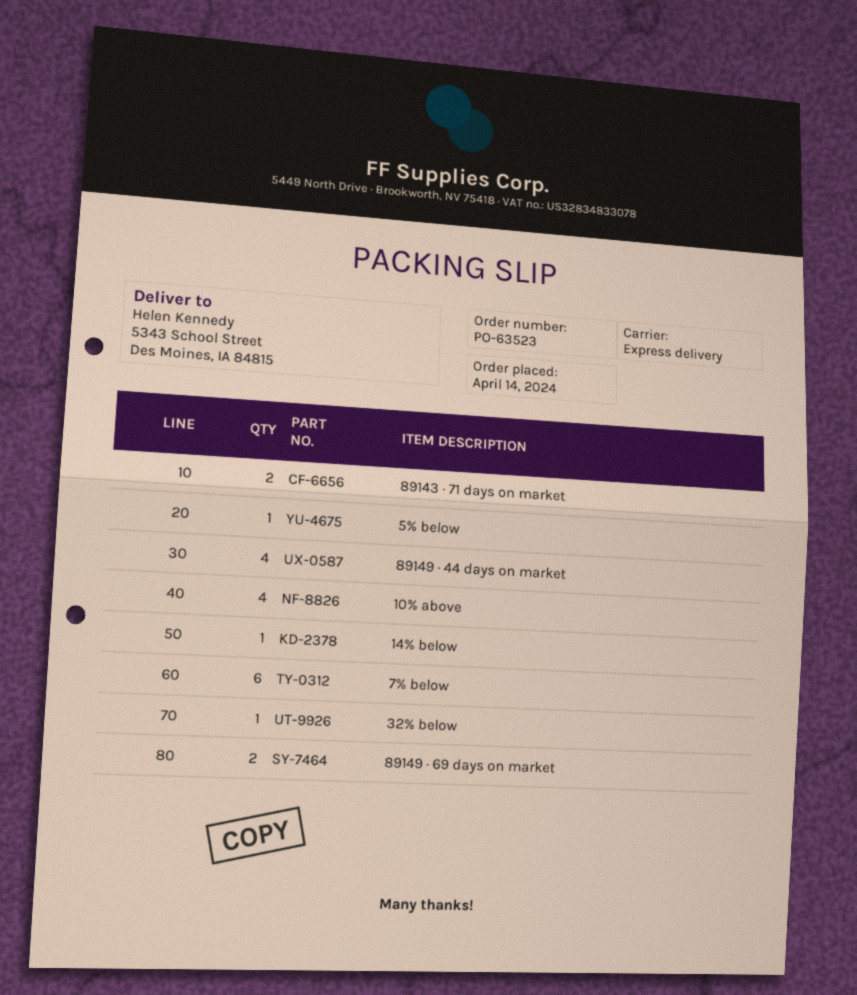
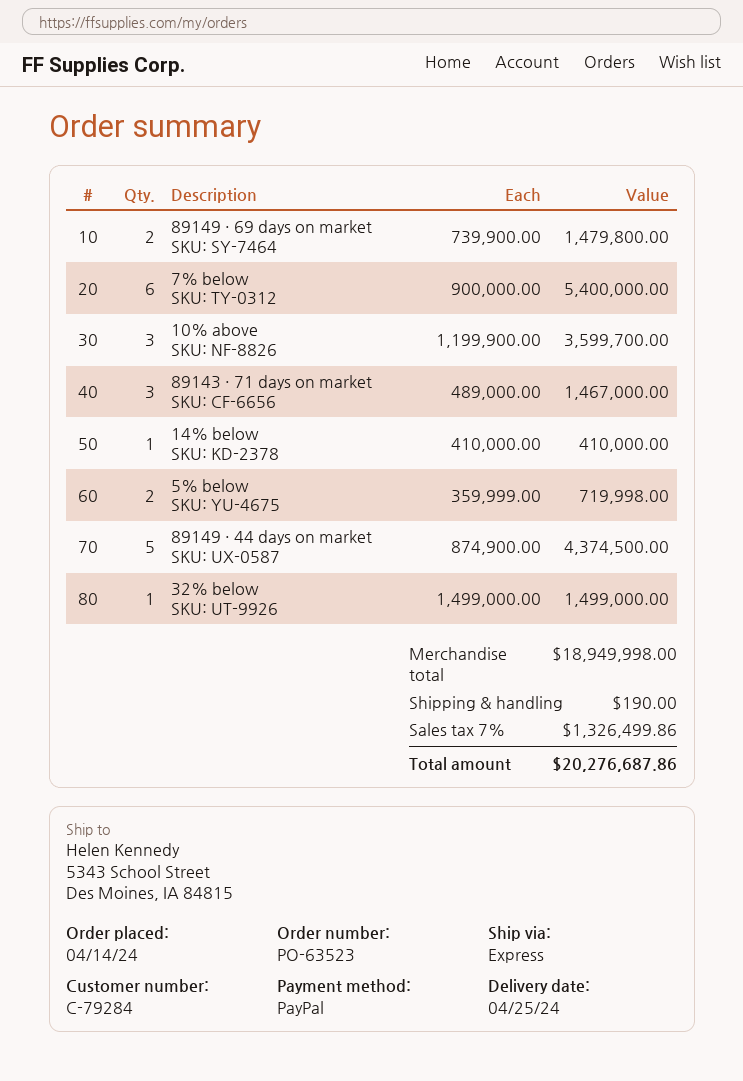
89143 · 71 days on market: 2 -> 3
5% below: 1 -> 2
89149 · 44 days on market: 4 -> 5
10% above: 4 -> 3

